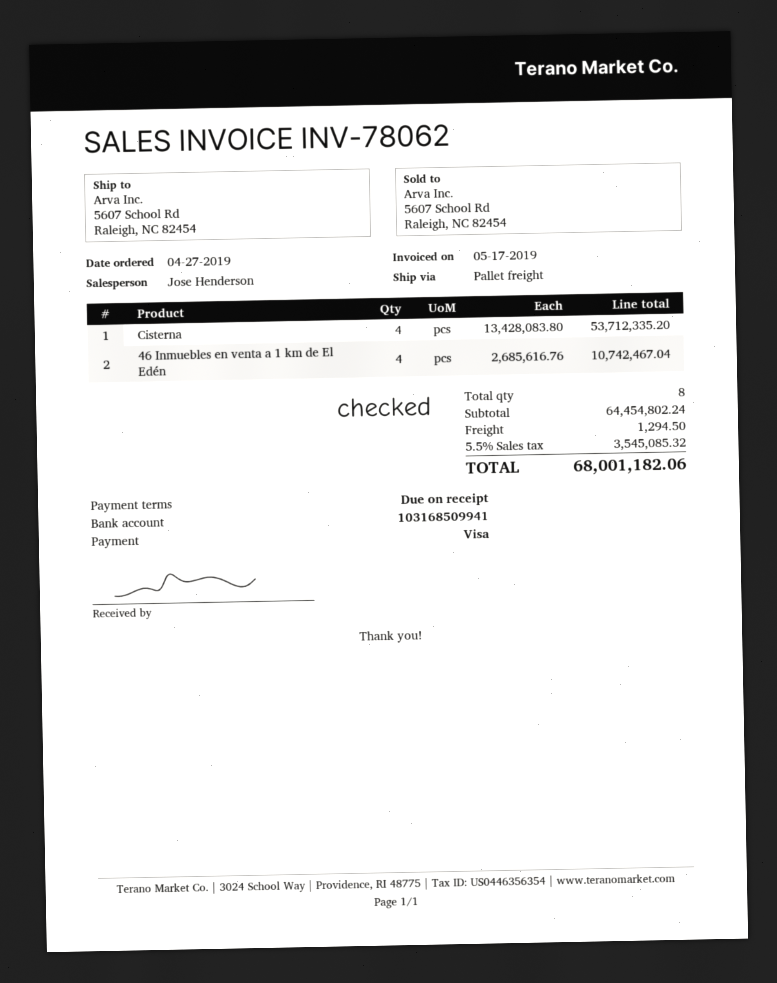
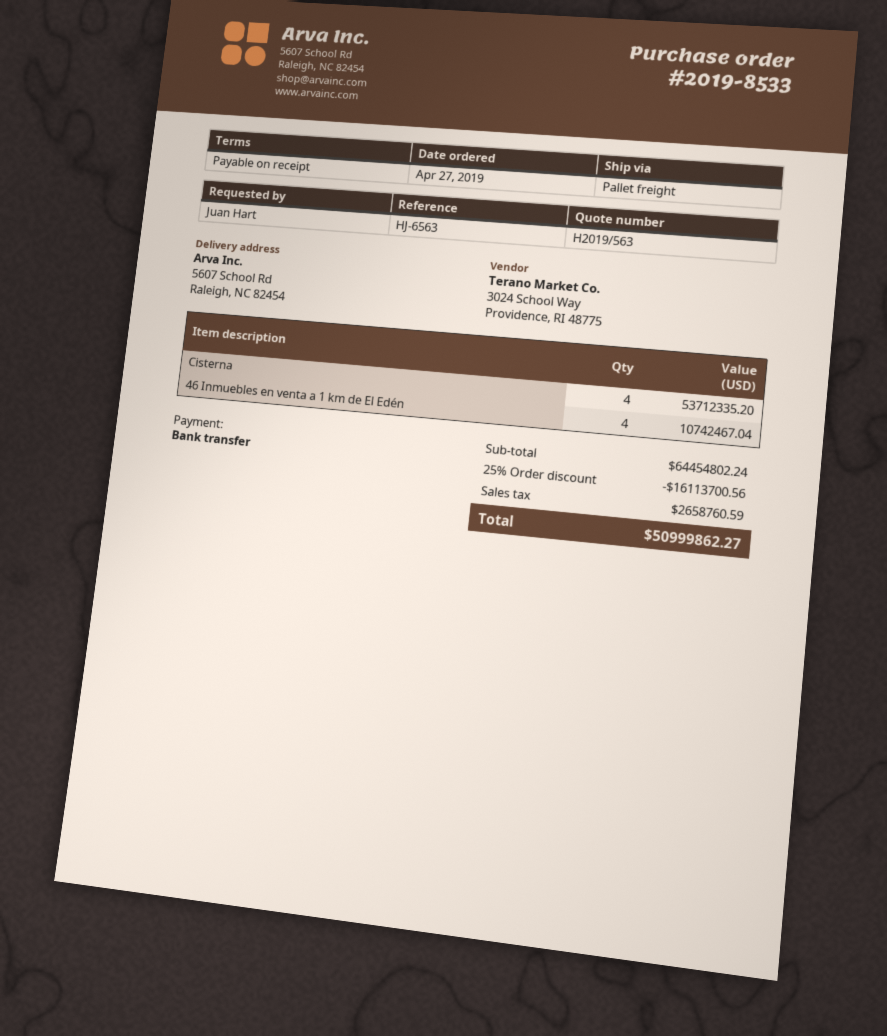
payment method: Visa -> bank transfer
discount: none -> 25% = 16113700.56
shipping: 1294.50 -> none
tax: 3545085.32 -> 2658760.59
total: 68001182.06 -> 50999862.27

